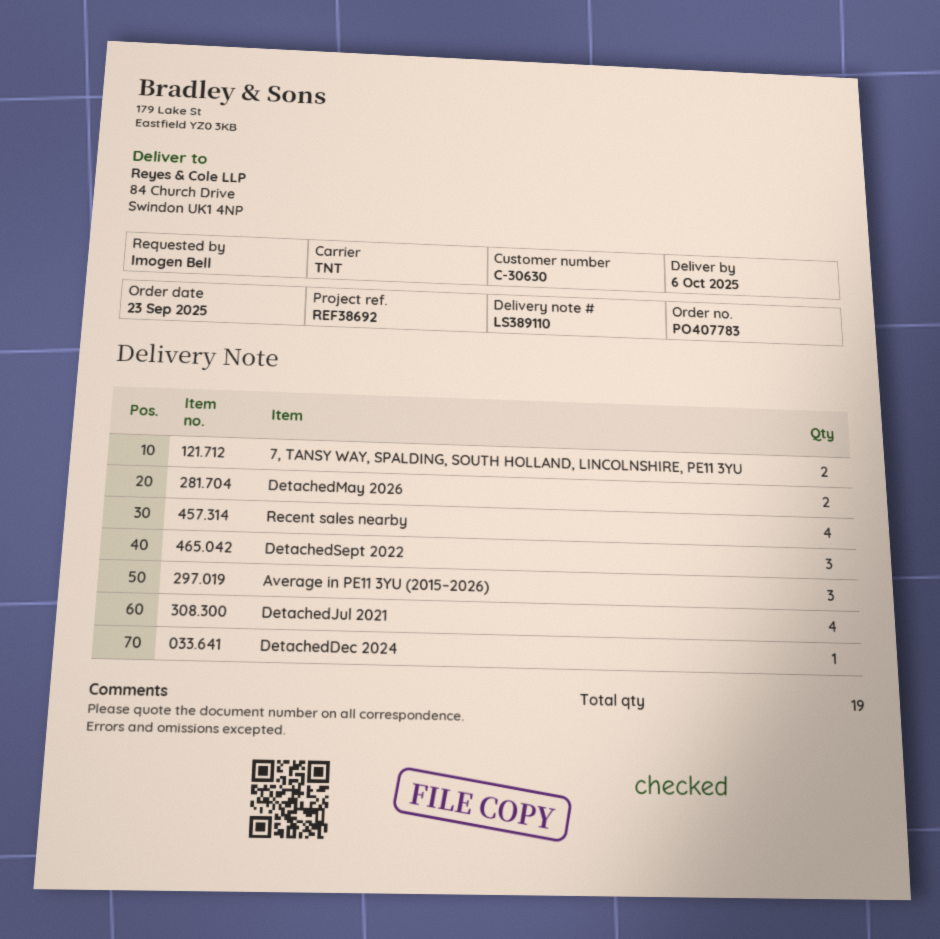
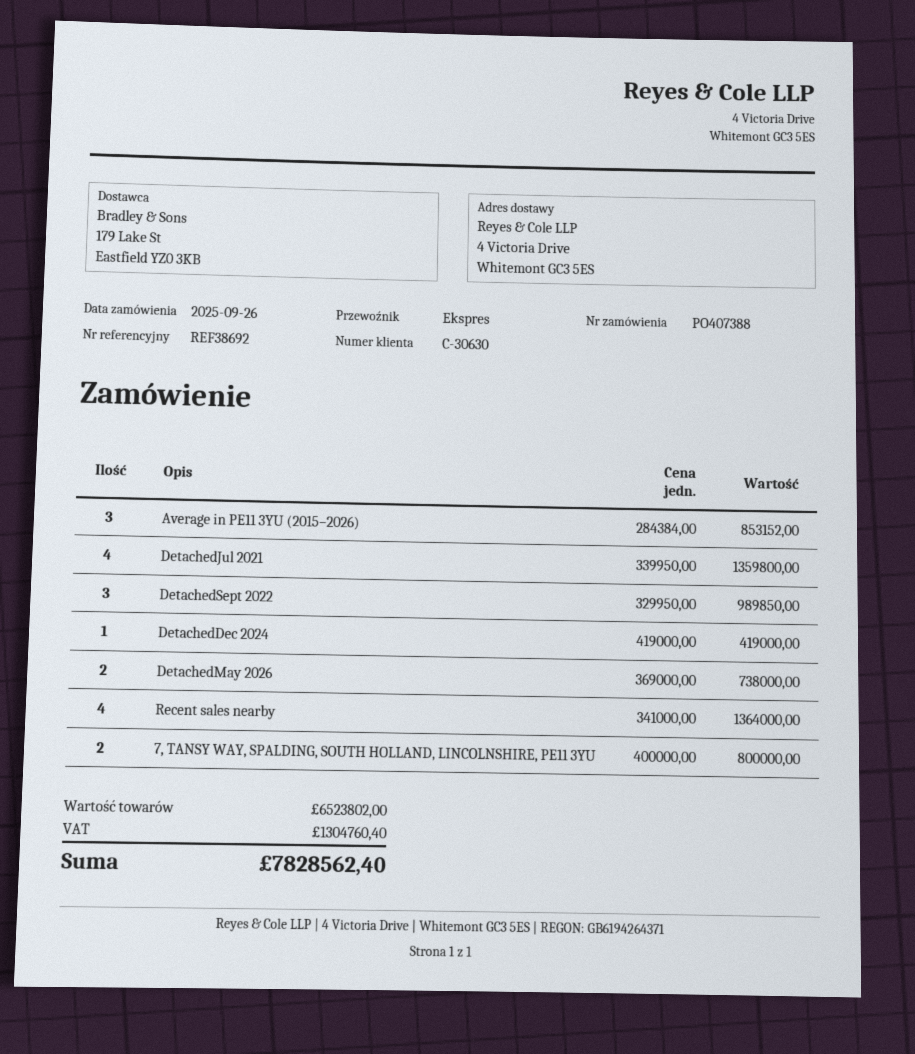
order number: PO407783 -> PO407388
order date: 2025-09-23 -> 2025-09-26
shipping method: TNT -> express
ship to: 84 Church Drive, Swindon UK1 4NP -> 4 Victoria Drive, Whitemont GC3 5ES

